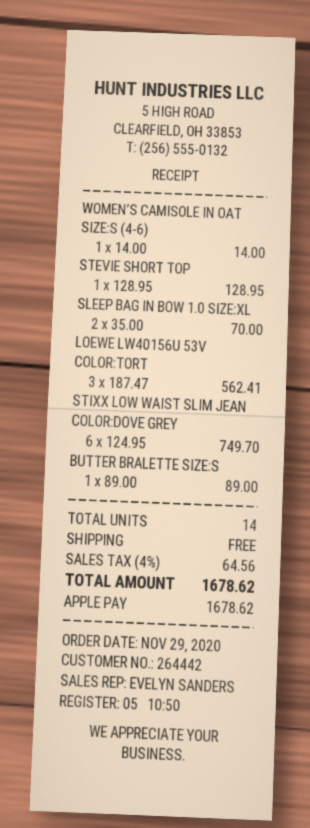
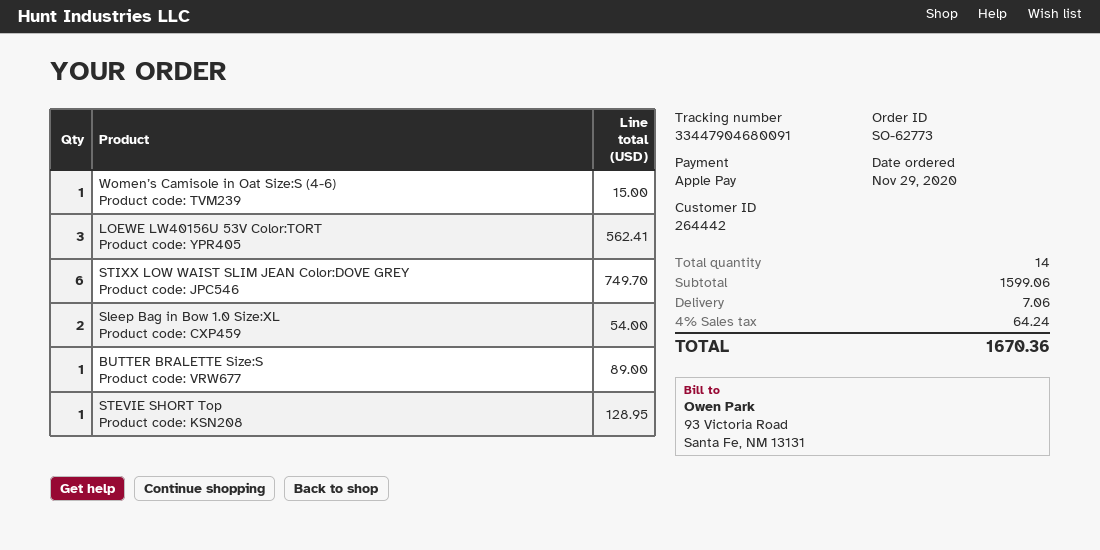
WOMEN’S CAMISOLE IN OAT SIZE:S (4-6): 1 for 14.00 -> 1 for 15.00
SLEEP BAG IN BOW 1.0 SIZE:XL: 2 for 70.00 -> 2 for 54.00
shipping: 0.00 -> 7.06
tax: 4% = 64.56 -> 4% = 64.24
total: 1678.62 -> 1670.36

